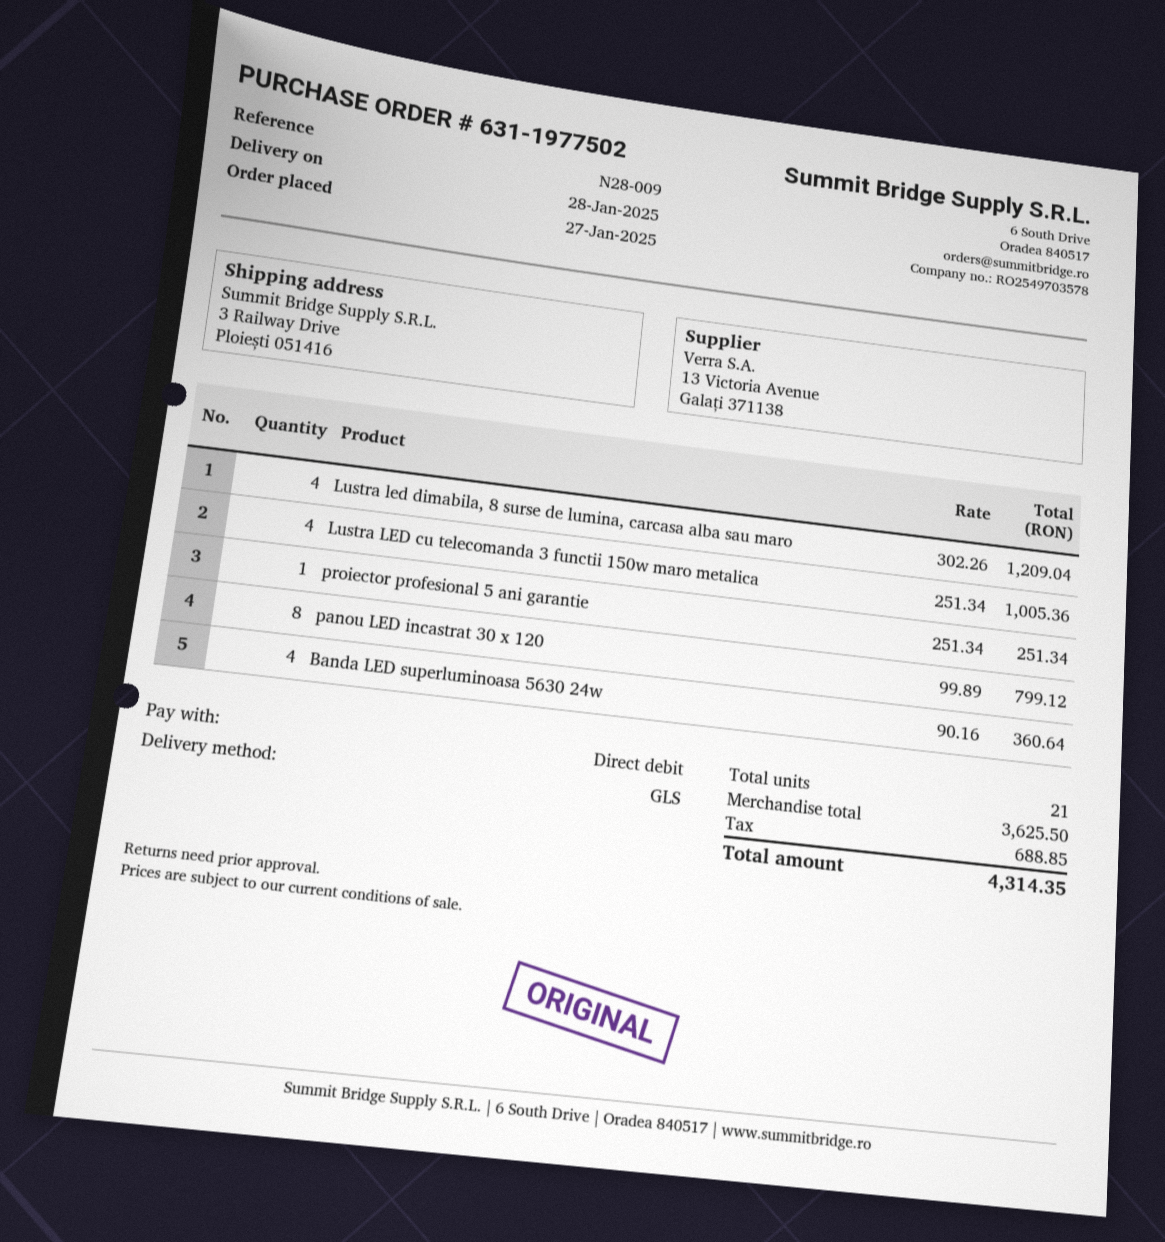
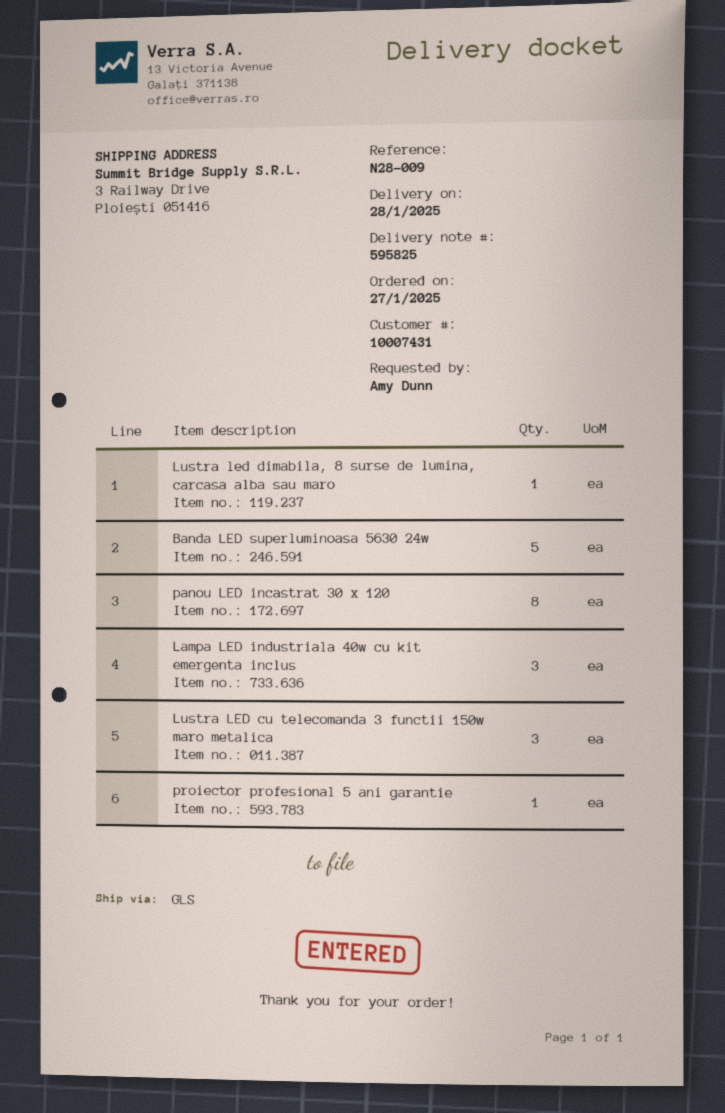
Lustra led dimabila, 8 surse de lumina, carcasa alba sau maro: 4 -> 1
Lustra LED cu telecomanda 3 functii 150w maro metalica: 4 -> 3
Banda LED superluminoasa 5630 24w: 4 -> 5
Lampa LED industriala 40w cu kit emergenta inclus: none -> 3

